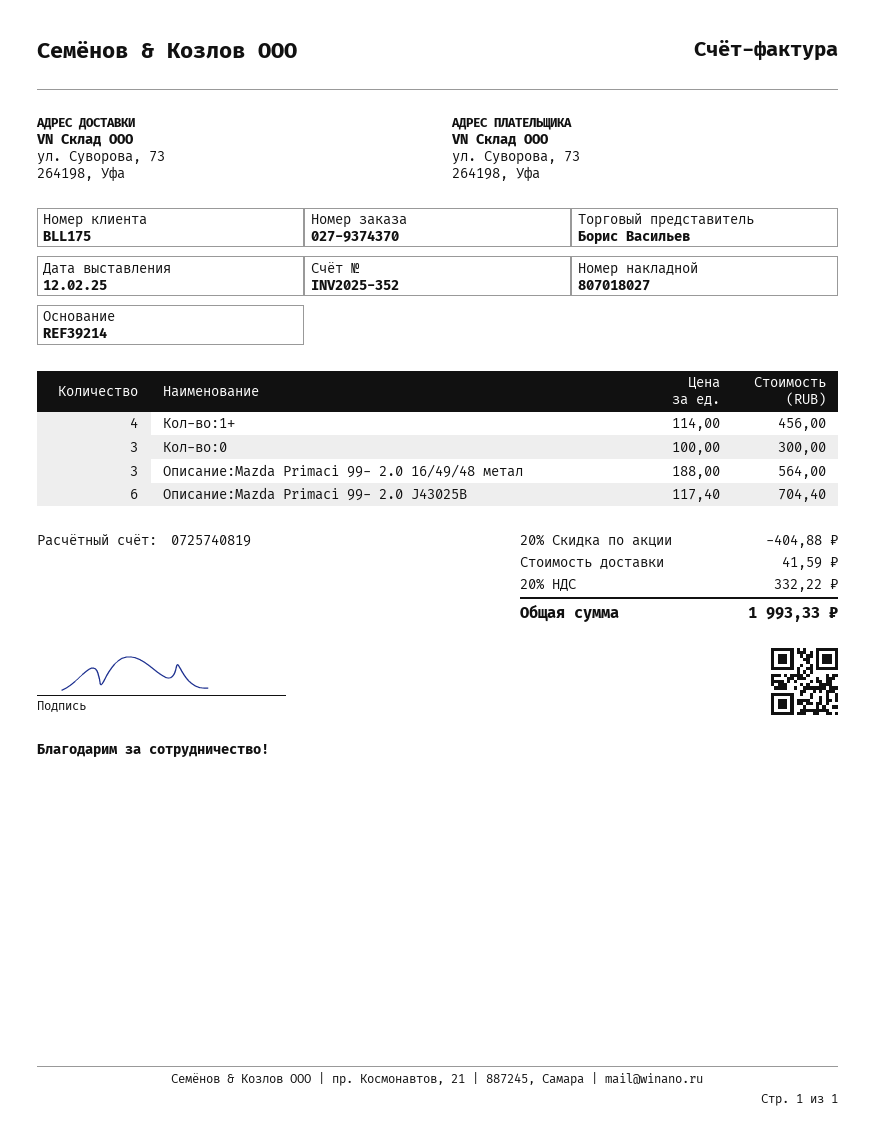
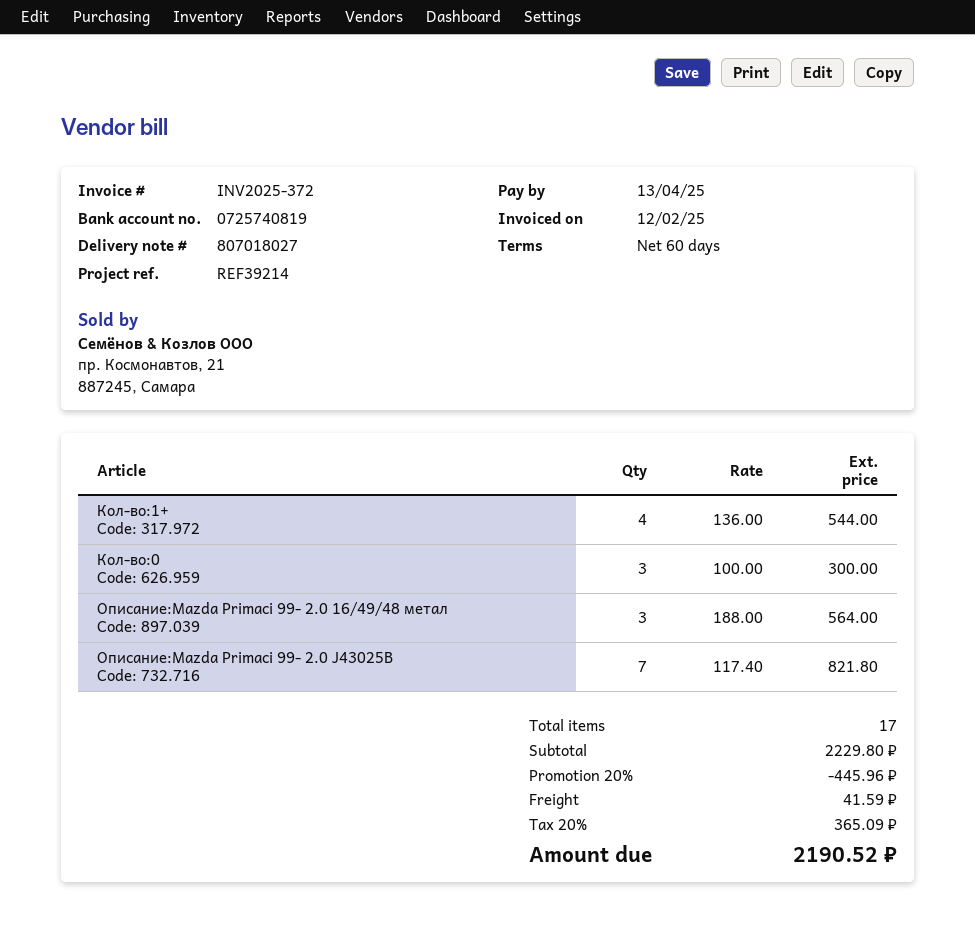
invoice number: INV2025-352 -> INV2025-372
Кол-во:1+: 4 x 114.00 = 456.00 -> 4 x 136.00 = 544.00
Описание:Mazda Primaci 99- 2.0 J43025B: 6 x 117.40 = 704.40 -> 7 x 117.40 = 821.80
discount: 20% = 404.88 -> 20% = 445.96
tax: 20% = 332.22 -> 20% = 365.09
total: 1993.33 -> 2190.52

